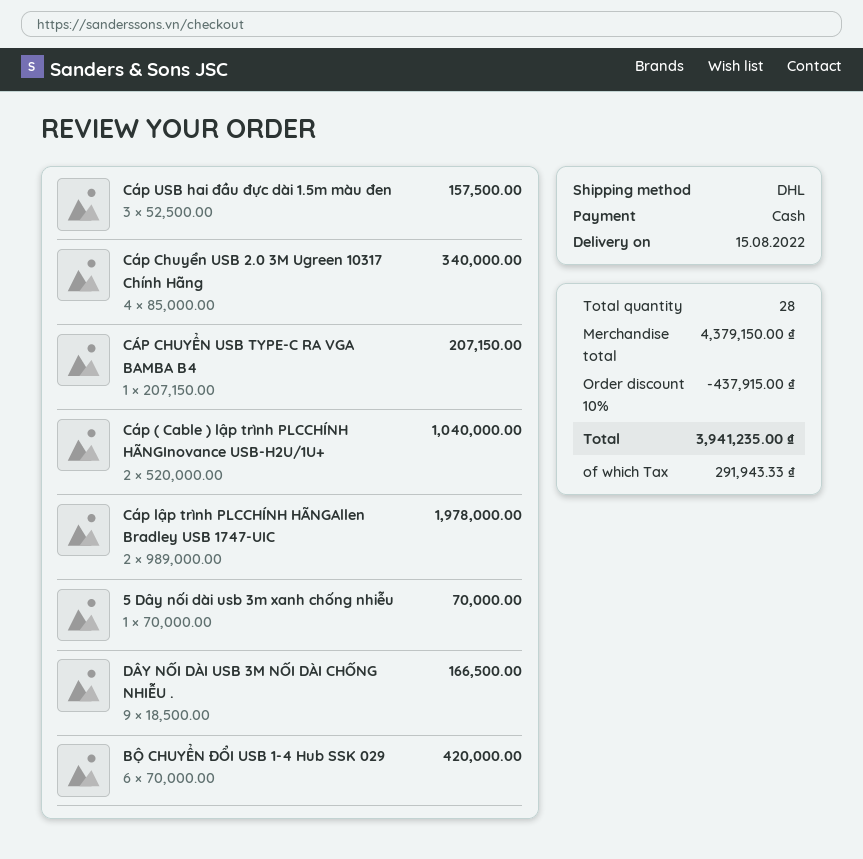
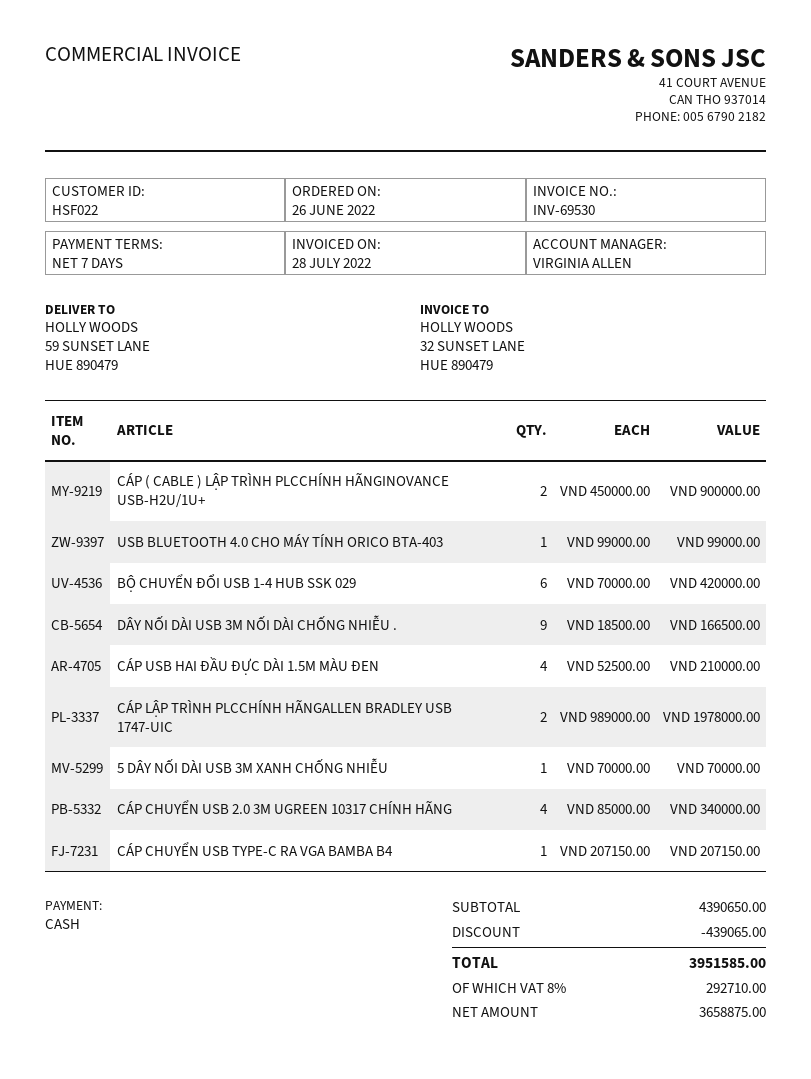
Cáp USB hai đầu đực dài 1.5m màu đen: 3 x 52500.00 = 157500.00 -> 4 x 52500.00 = 210000.00
Cáp ( Cable ) lập trình PLCCHÍNH HÃNGInovance USB-H2U/1U+: 2 x 520000.00 = 1040000.00 -> 2 x 450000.00 = 900000.00
USB BLUETOOTH 4.0 CHO MÁY TÍNH ORICO BTA-403: none -> 1 x 99000.00 = 99000.00
subtotal: 4379150.00 -> 4390650.00
discount: 437915.00 -> 439065.00
tax: 291943.33 -> 292710.00
total: 3941235.00 -> 3951585.00

